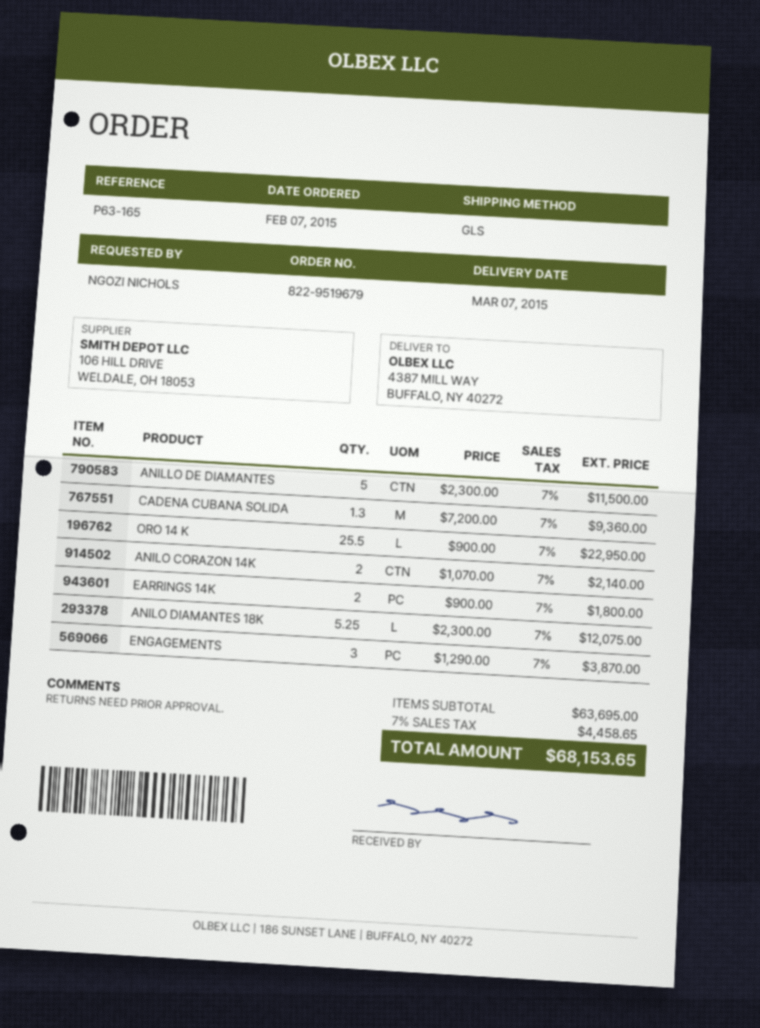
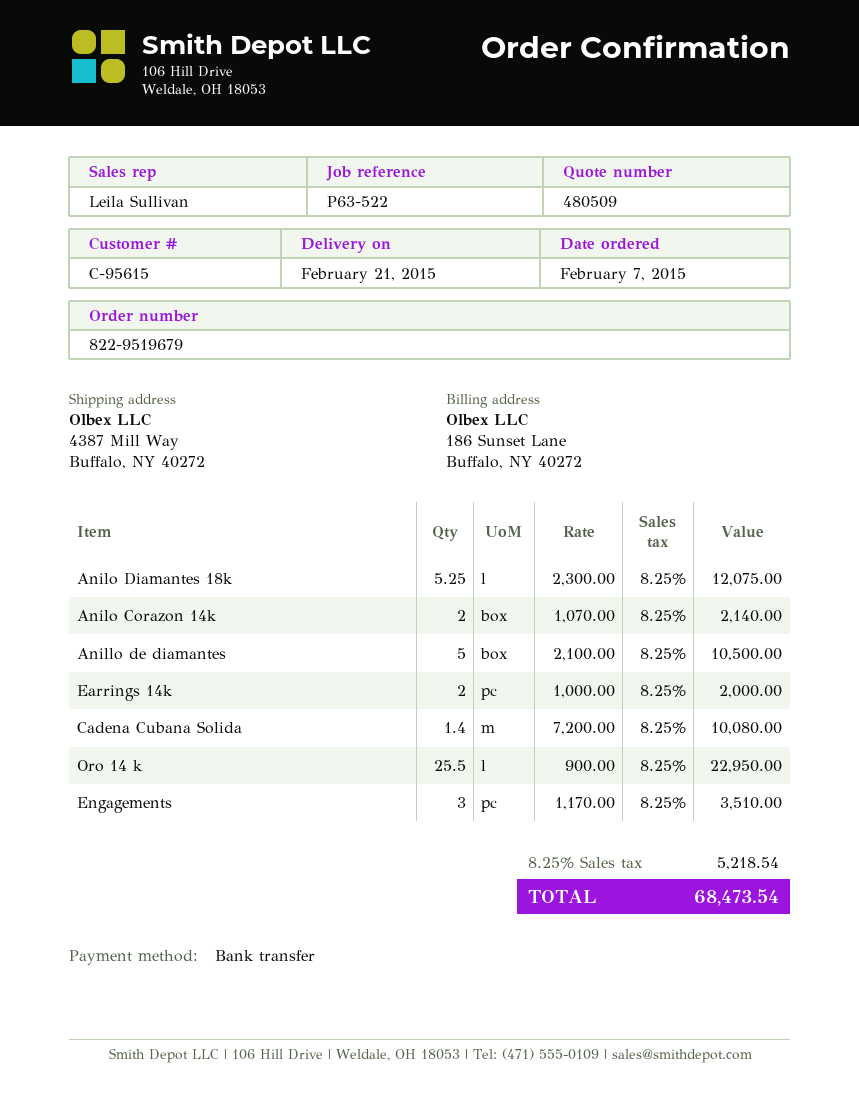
delivery date: 2015-03-07 -> 2015-02-21
reference: P63-165 -> P63-522
ANILLO DE DIAMANTES: 5 x 2300.00 = 11500.00 -> 5 x 2100.00 = 10500.00
CADENA CUBANA SOLIDA: 1.3 x 7200.00 = 9360.00 -> 1.4 x 7200.00 = 10080.00
EARRINGS 14K: 2 x 900.00 = 1800.00 -> 2 x 1000.00 = 2000.00
ENGAGEMENTS: 3 x 1290.00 = 3870.00 -> 3 x 1170.00 = 3510.00
tax: 7% = 4458.65 -> 8.25% = 5218.54
total: 68153.65 -> 68473.54

